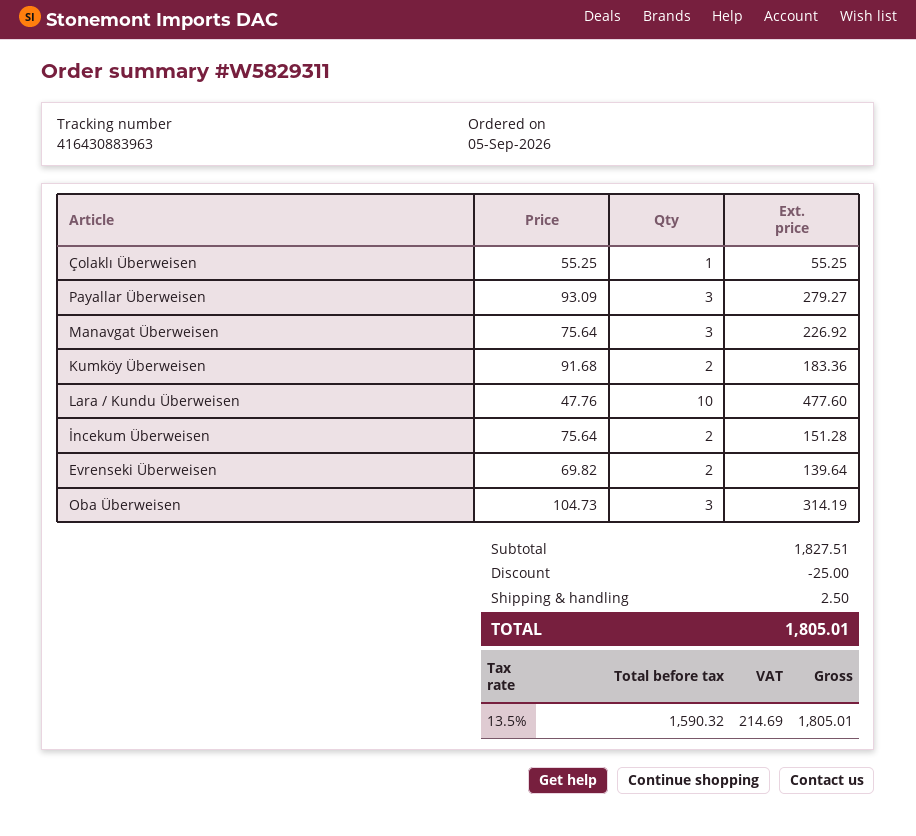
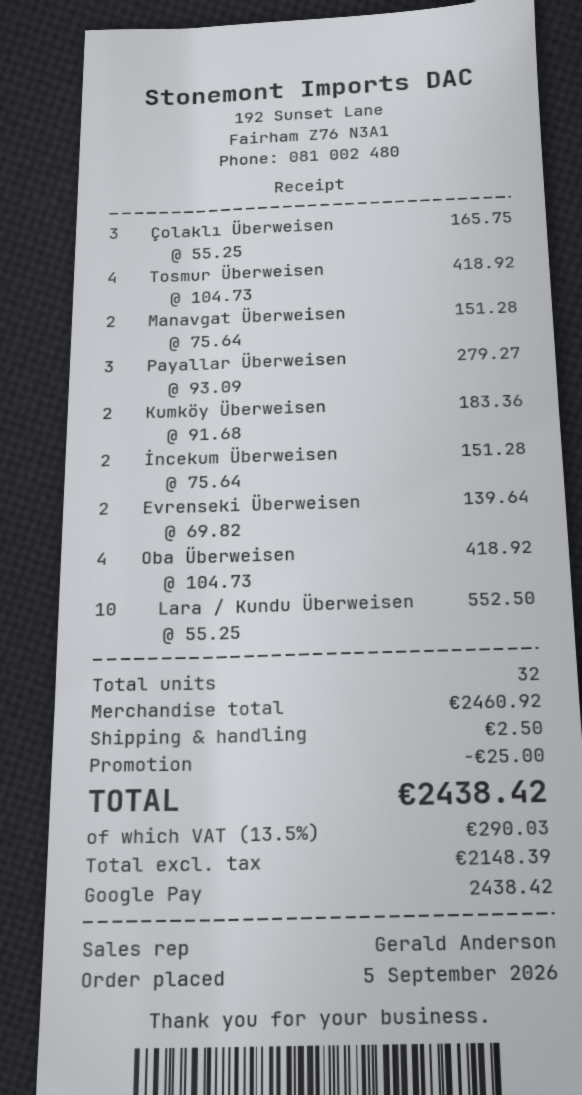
Çolaklı Überweisen: 1 x 55.25 = 55.25 -> 3 x 55.25 = 165.75
Manavgat Überweisen: 3 x 75.64 = 226.92 -> 2 x 75.64 = 151.28
Lara / Kundu Überweisen: 10 x 47.76 = 477.60 -> 10 x 55.25 = 552.50
Oba Überweisen: 3 x 104.73 = 314.19 -> 4 x 104.73 = 418.92
Tosmur Überweisen: none -> 4 x 104.73 = 418.92
subtotal: 1827.51 -> 2460.92
net: 1590.32 -> 2148.39
tax: 13.5% = 214.69 -> 13.5% = 290.03
total: 1805.01 -> 2438.42

